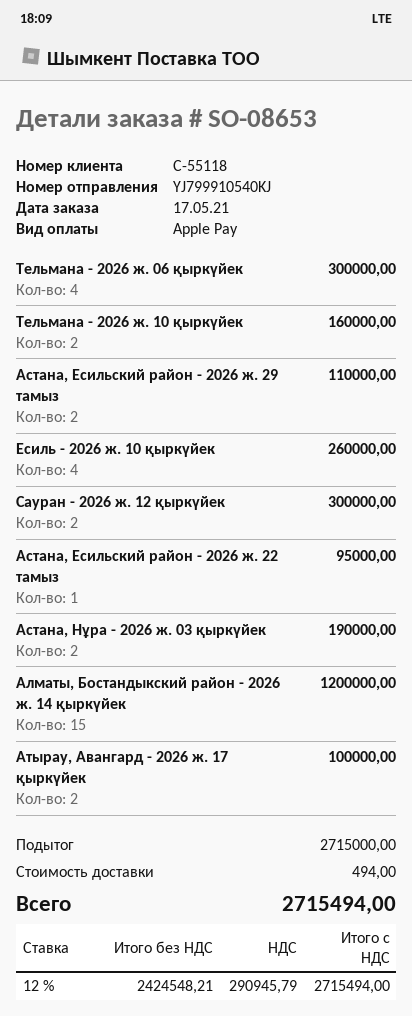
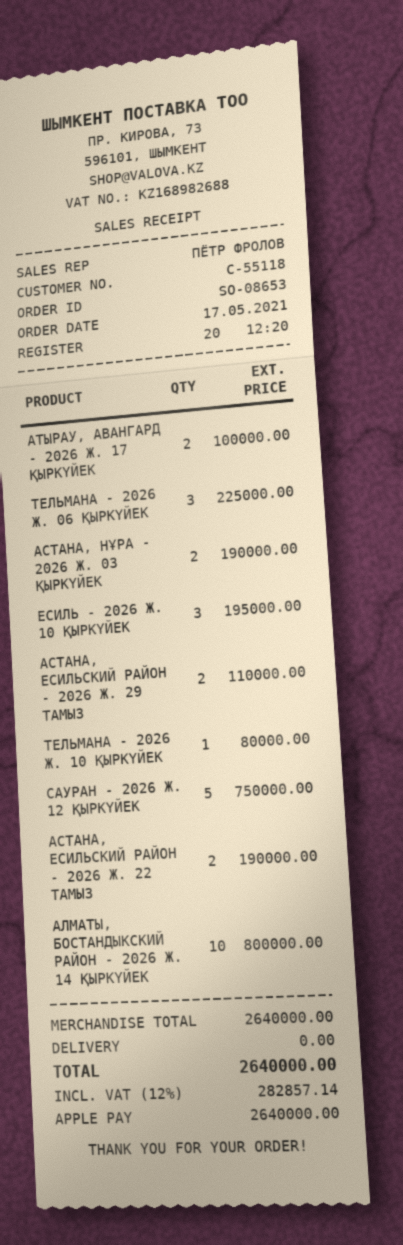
Тельмана - 2026 ж. 06 қыркүйек: 4 for 300000.00 -> 3 for 225000.00
Тельмана - 2026 ж. 10 қыркүйек: 2 for 160000.00 -> 1 for 80000.00
Есиль - 2026 ж. 10 қыркүйек: 4 for 260000.00 -> 3 for 195000.00
Сауран - 2026 ж. 12 қыркүйек: 2 for 300000.00 -> 5 for 750000.00
Астана, Есильский район - 2026 ж. 22 тамыз: 1 for 95000.00 -> 2 for 190000.00
Алматы, Бостандыкский район - 2026 ж. 14 қыркүйек: 15 for 1200000.00 -> 10 for 800000.00
subtotal: 2715000.00 -> 2640000.00
shipping: 494.00 -> 0.00
tax: 12% = 290945.79 -> 12% = 282857.14
total: 2715494.00 -> 2640000.00

